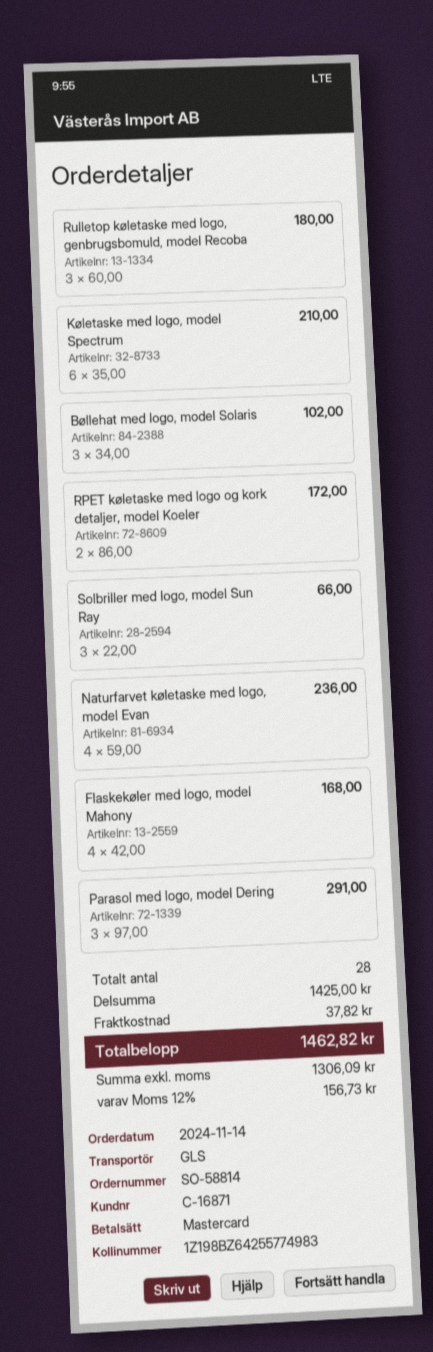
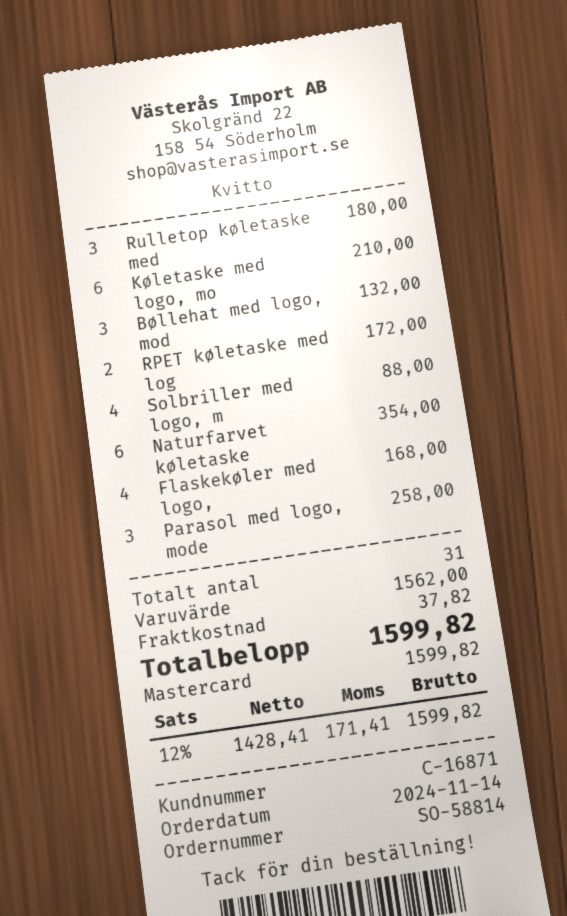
Bøllehat med logo, model Solaris: 3 for 102.00 -> 3 for 132.00
Solbriller med logo, model Sun Ray: 3 for 66.00 -> 4 for 88.00
Naturfarvet køletaske med logo, model Evan: 4 for 236.00 -> 6 for 354.00
Parasol med logo, model Dering: 3 for 291.00 -> 3 for 258.00
total quantity: 28 -> 31
subtotal: 1425.00 -> 1562.00
net: 1306.09 -> 1428.41
tax: 12% = 156.73 -> 12% = 171.41
total: 1462.82 -> 1599.82

